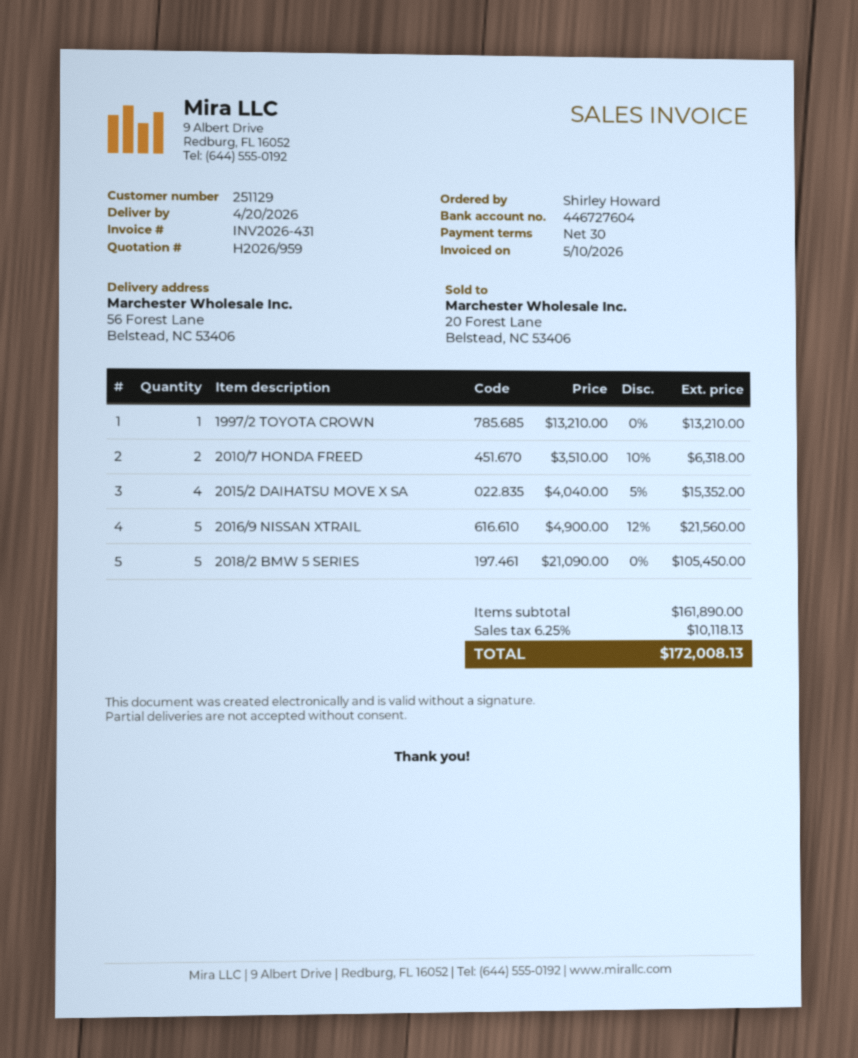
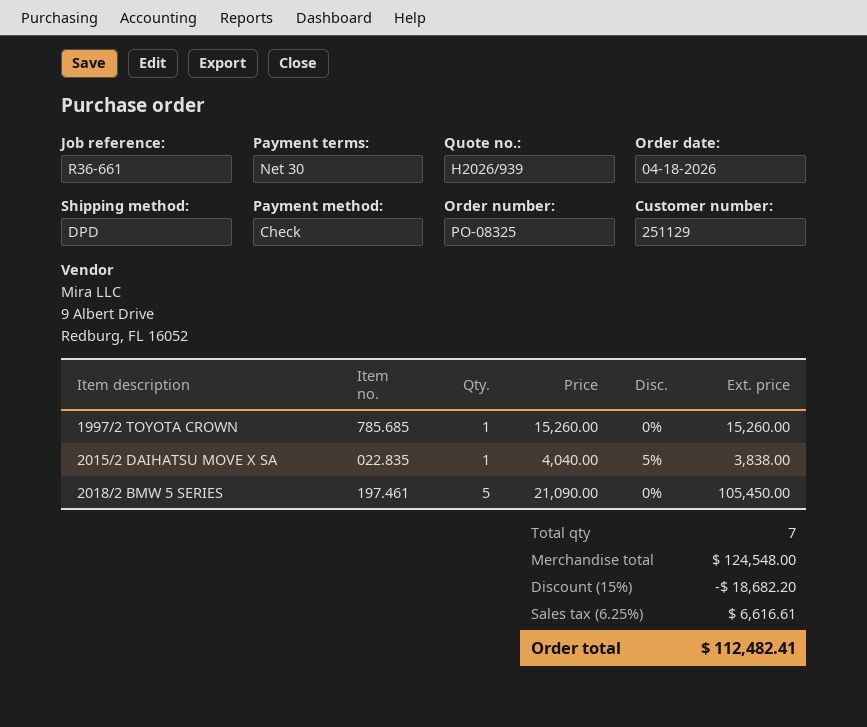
quote number: H2026/959 -> H2026/939
1997/2 TOYOTA CROWN: 1 x 13210.00 = 13210.00 -> 1 x 15260.00 = 15260.00
2010/7 HONDA FREED: 2 x 3510.00 - 10% = 6318.00 -> none
2015/2 DAIHATSU MOVE X SA: 4 x 4040.00 - 5% = 15352.00 -> 1 x 4040.00 - 5% = 3838.00
2016/9 NISSAN XTRAIL: 5 x 4900.00 - 12% = 21560.00 -> none
subtotal: 161890.00 -> 124548.00
discount: none -> 15% = 18682.20
tax: 6.25% = 10118.13 -> 6.25% = 6616.61
total: 172008.13 -> 112482.41

